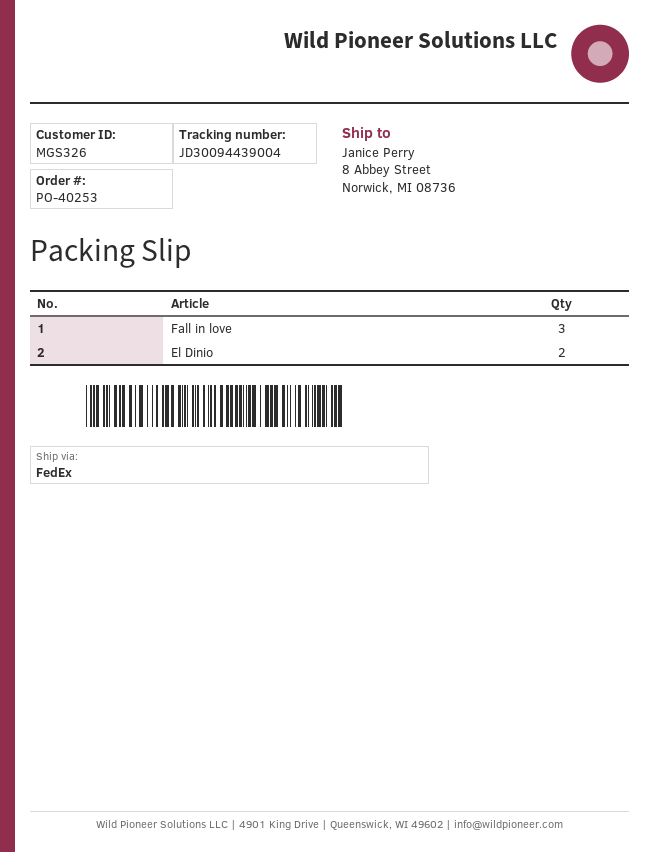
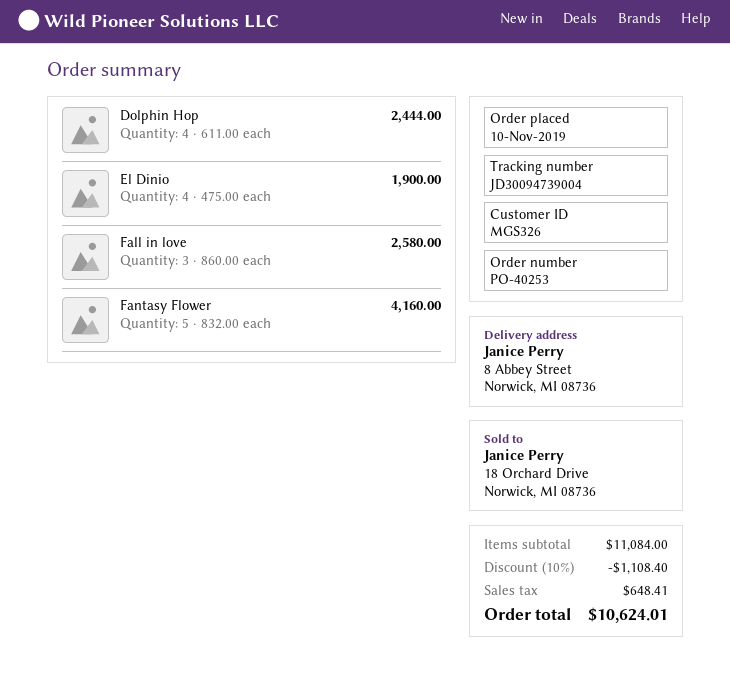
tracking number: JD30094439004 -> JD30094739004
El Dinio: 2 -> 4
Dolphin Hop: none -> 4
Fantasy Flower: none -> 5

